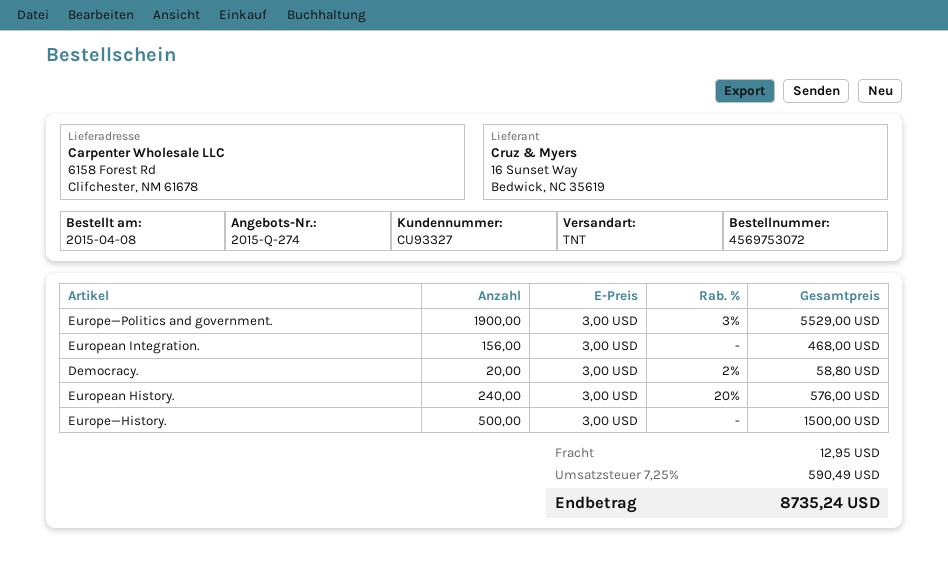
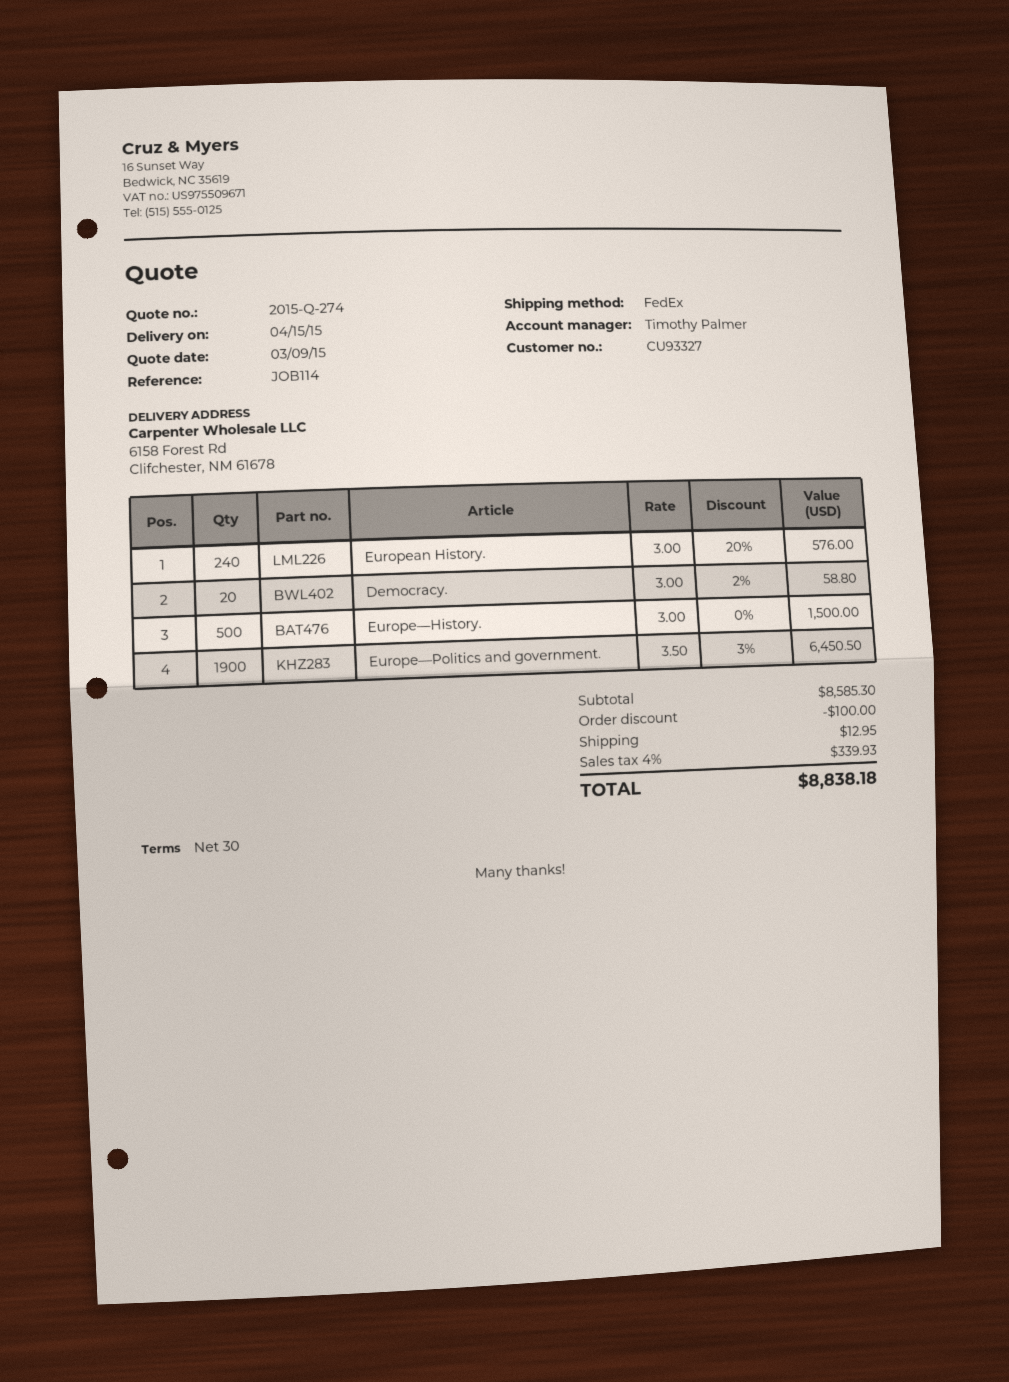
shipping method: TNT -> FedEx
Europe—Politics and government.: 1900 x 3.00 - 3% = 5529.00 -> 1900 x 3.50 - 3% = 6450.50
European Integration.: 156 x 3.00 = 468.00 -> none
discount: none -> 100.00
tax: 7.25% = 590.49 -> 4% = 339.93
total: 8735.24 -> 8838.18

